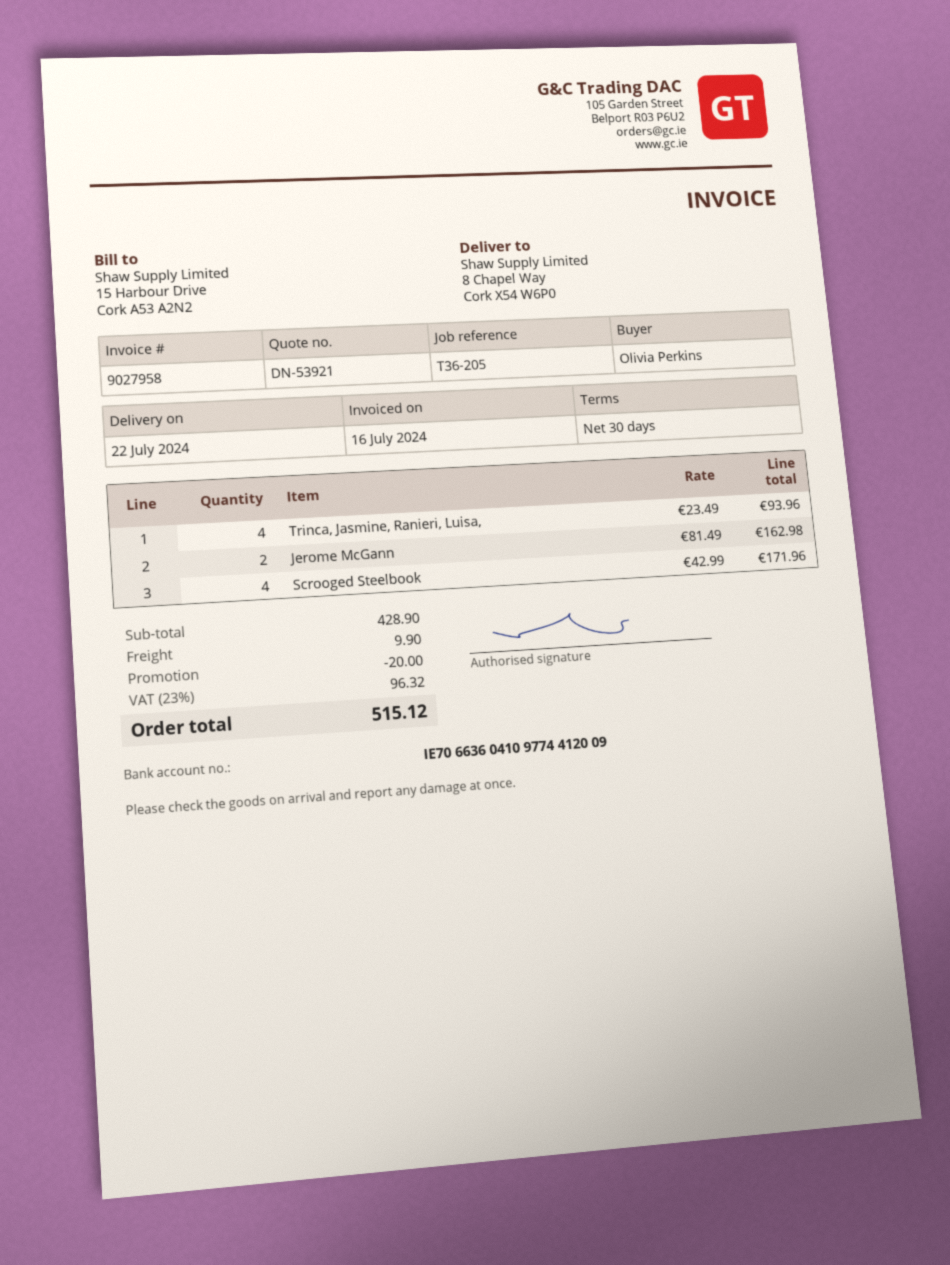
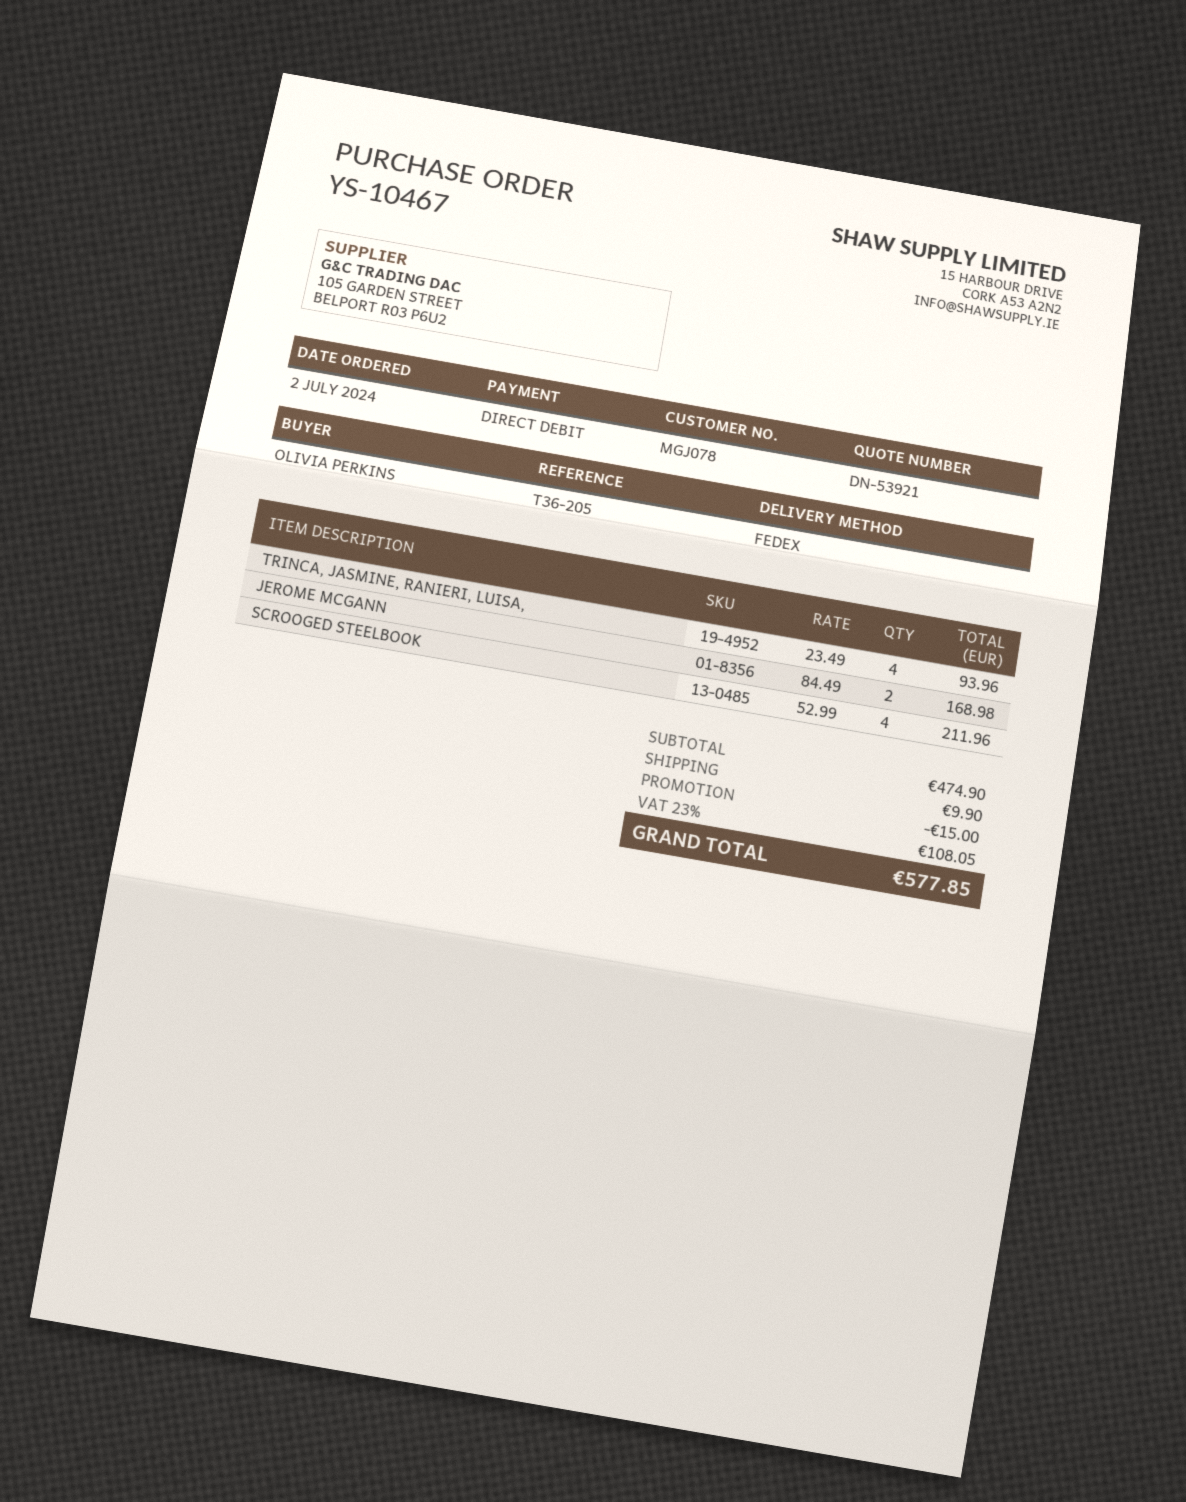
Jerome McGann: 2 x 81.49 = 162.98 -> 2 x 84.49 = 168.98
Scrooged Steelbook: 4 x 42.99 = 171.96 -> 4 x 52.99 = 211.96
subtotal: 428.90 -> 474.90
discount: 20.00 -> 15.00
tax: 23% = 96.32 -> 23% = 108.05
total: 515.12 -> 577.85

